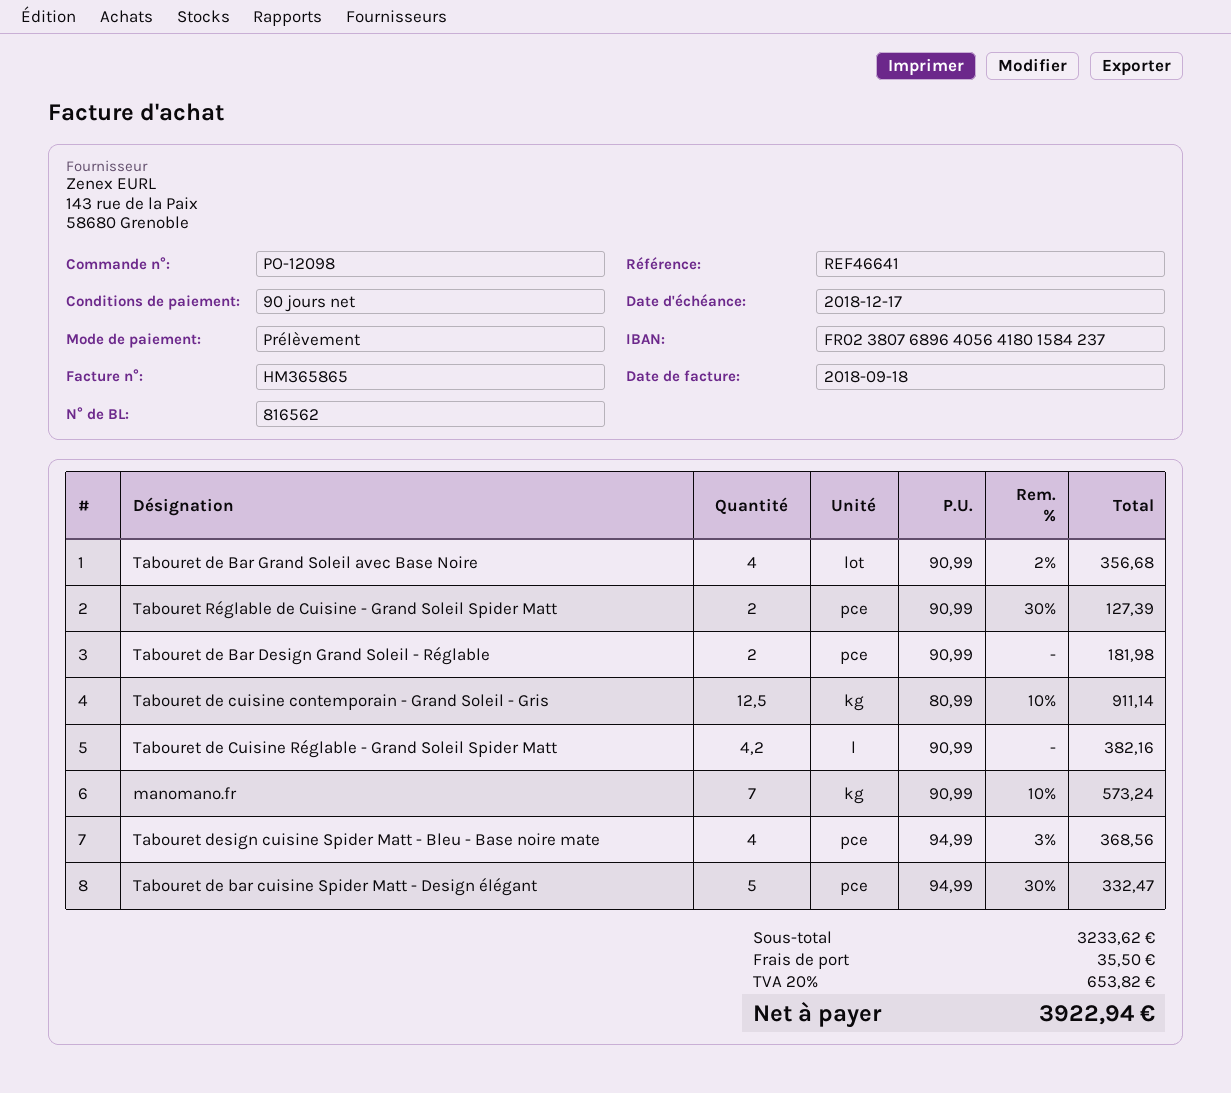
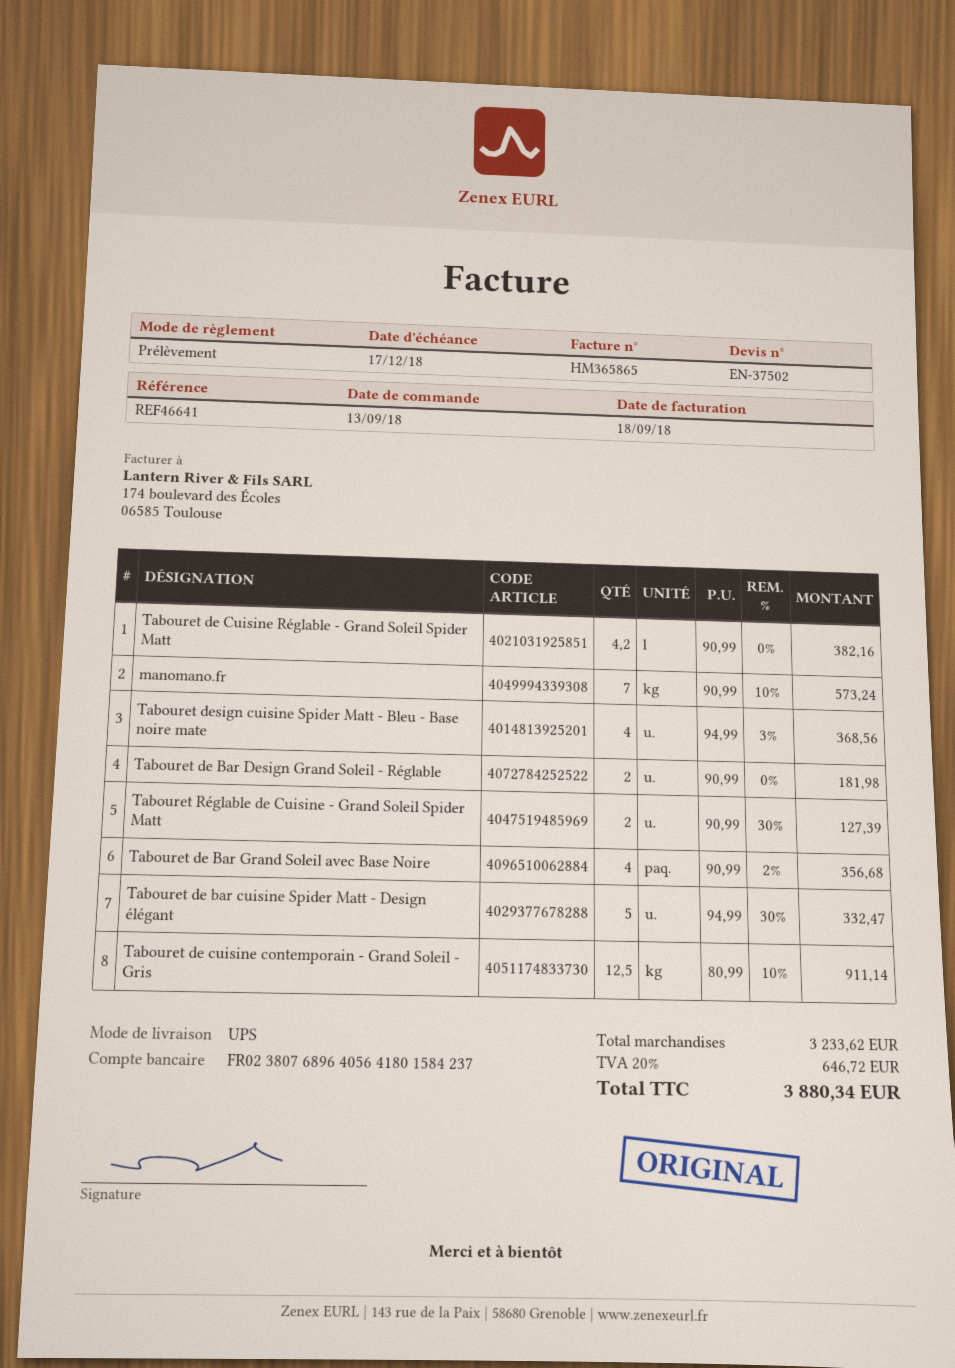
shipping: 35.50 -> none
tax: 20% = 653.82 -> 20% = 646.72
total: 3922.94 -> 3880.34

